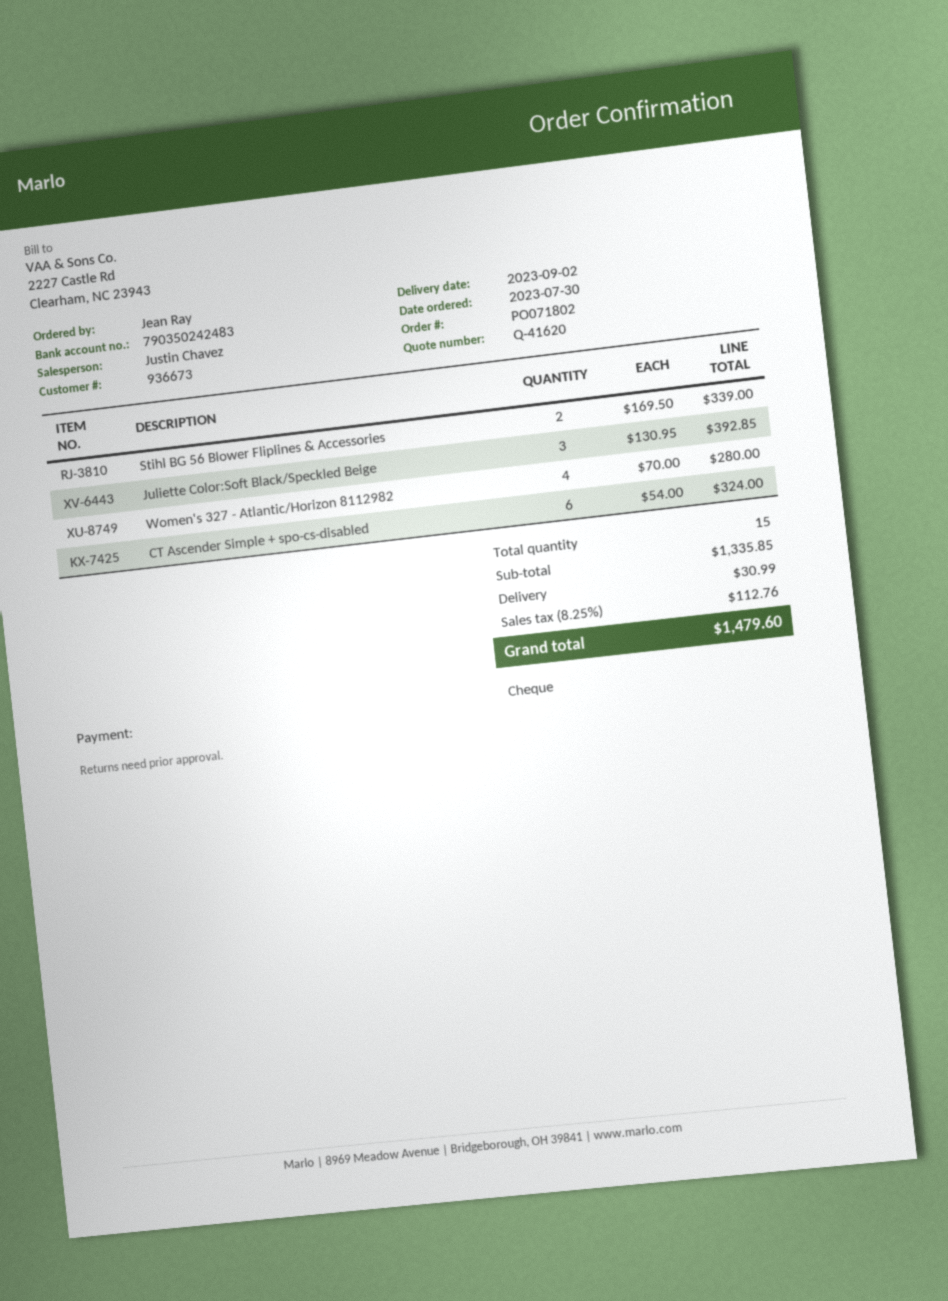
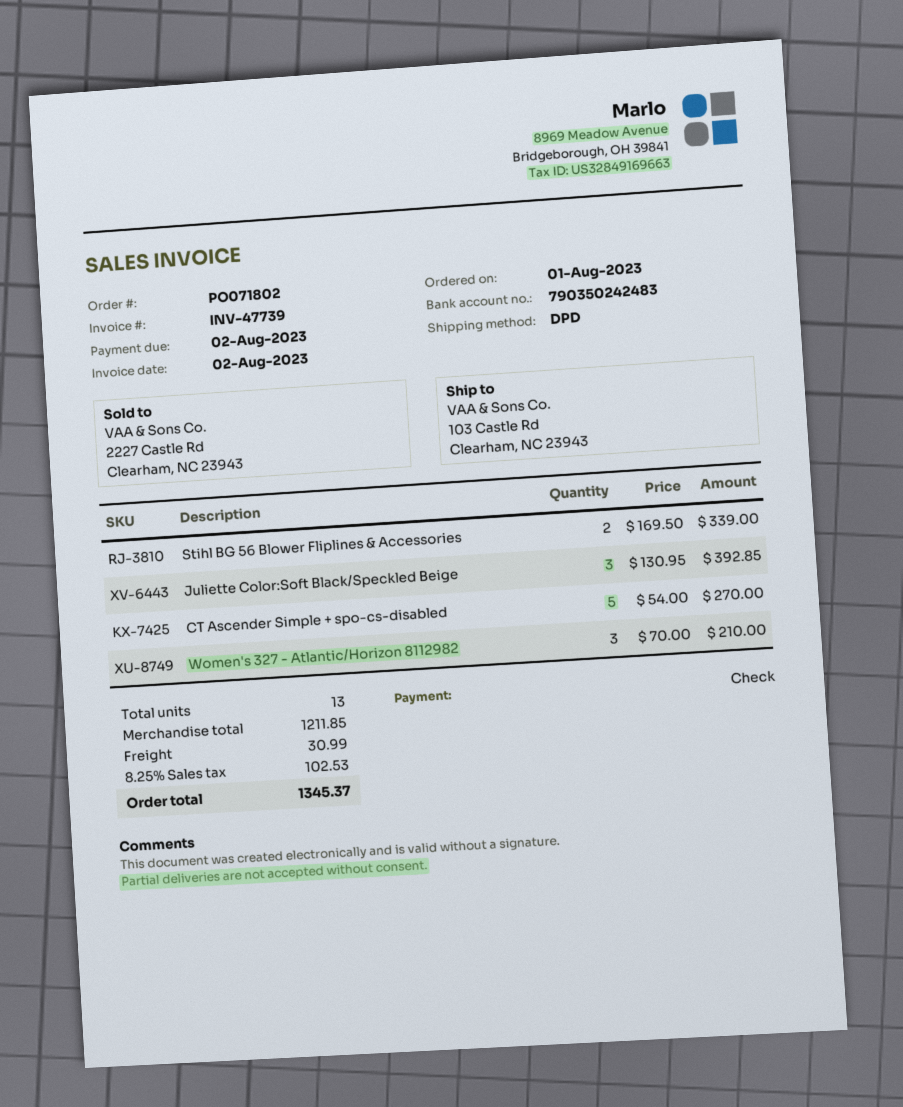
order date: 2023-07-30 -> 2023-08-01
Women's 327 - Atlantic/Horizon 8112982: 4 x 70.00 = 280.00 -> 3 x 70.00 = 210.00
CT Ascender Simple + spo-cs-disabled: 6 x 54.00 = 324.00 -> 5 x 54.00 = 270.00
total quantity: 15 -> 13
subtotal: 1335.85 -> 1211.85
tax: 8.25% = 112.76 -> 8.25% = 102.53
total: 1479.60 -> 1345.37

